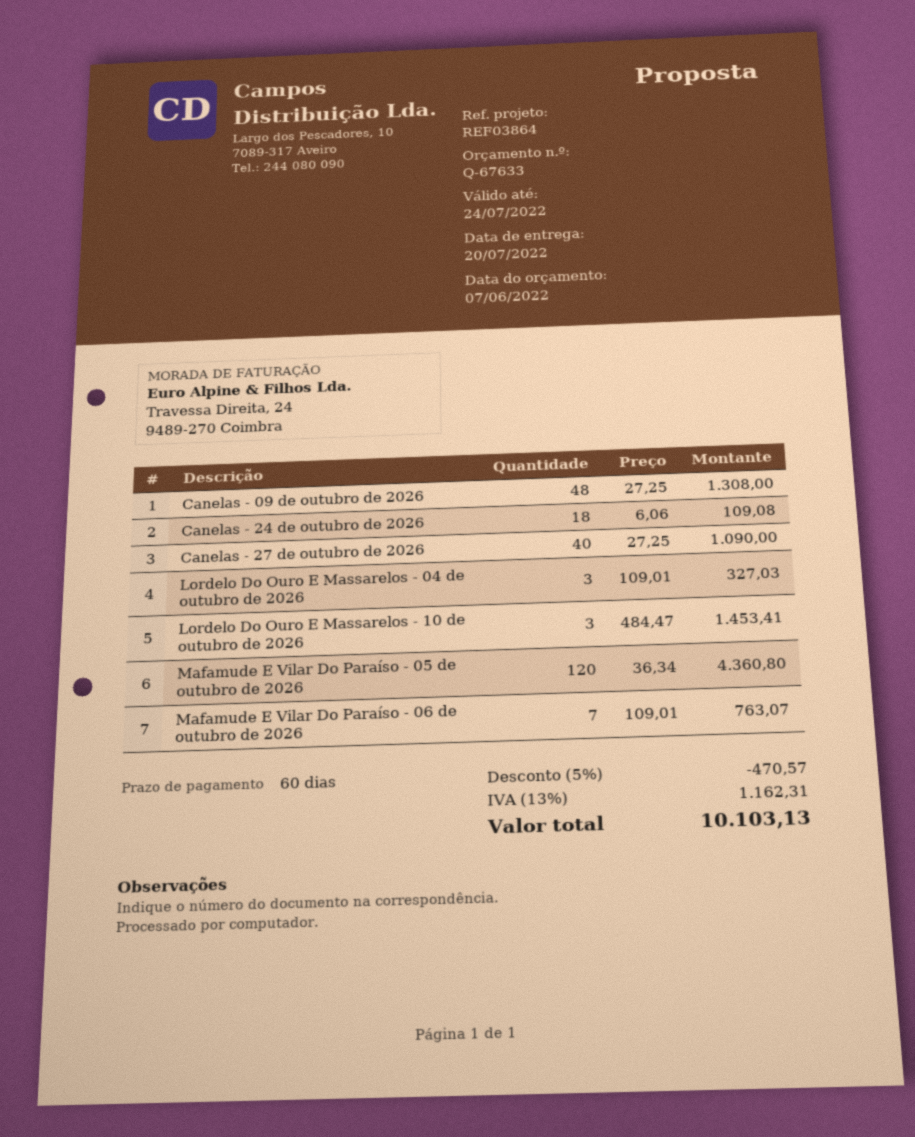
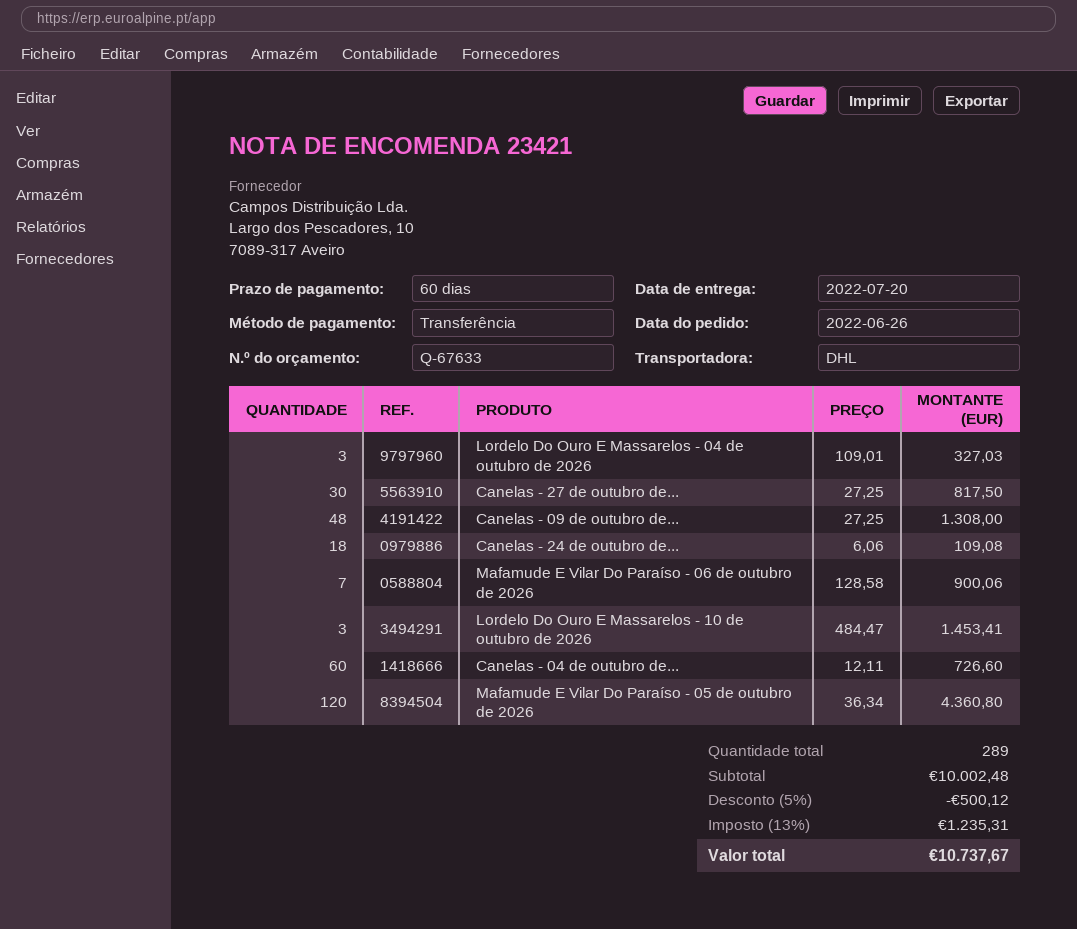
Canelas - 27 de outubro de 2026: 40 x 27.25 = 1090.00 -> 30 x 27.25 = 817.50
Mafamude E Vilar Do Paraíso - 06 de outubro de 2026: 7 x 109.01 = 763.07 -> 7 x 128.58 = 900.06
Canelas - 04 de outubro de...: none -> 60 x 12.11 = 726.60
discount: 5% = 470.57 -> 5% = 500.12
tax: 13% = 1162.31 -> 13% = 1235.31
total: 10103.13 -> 10737.67

